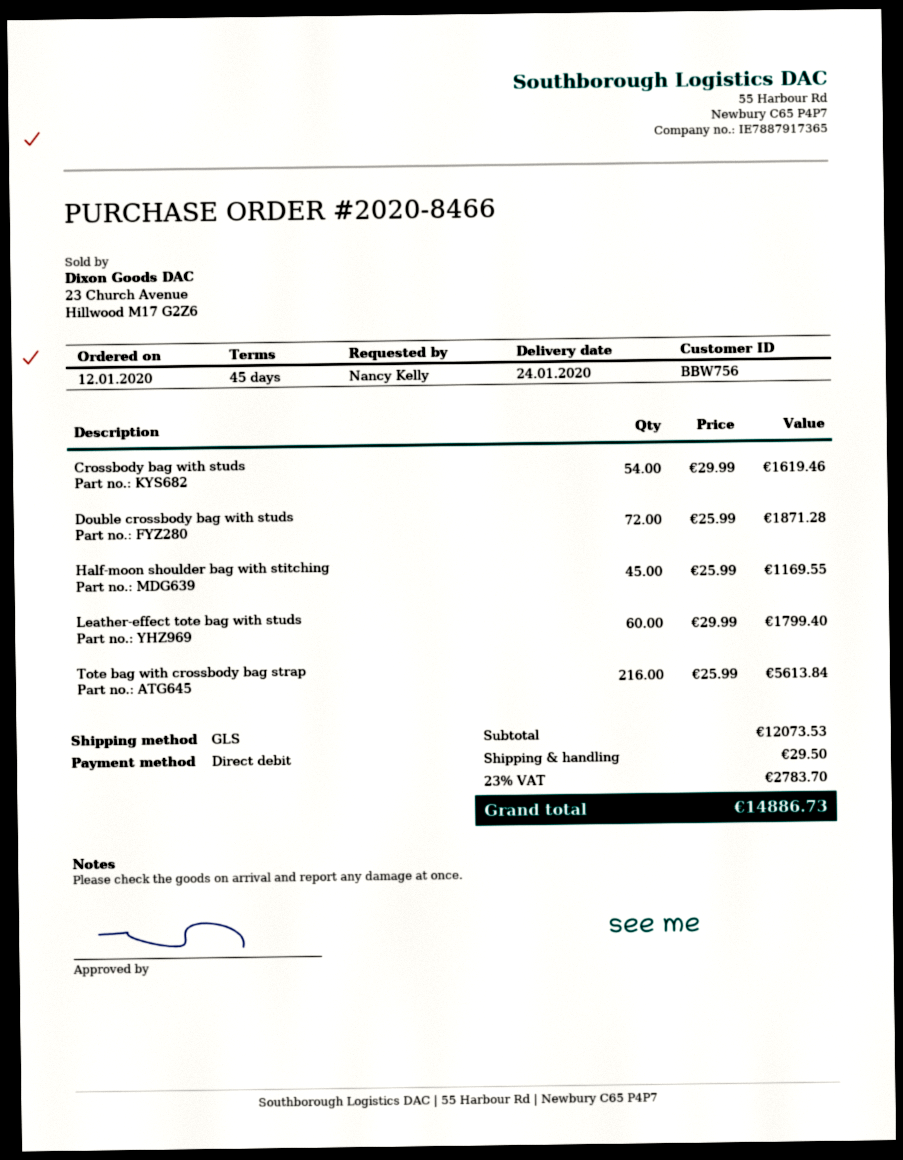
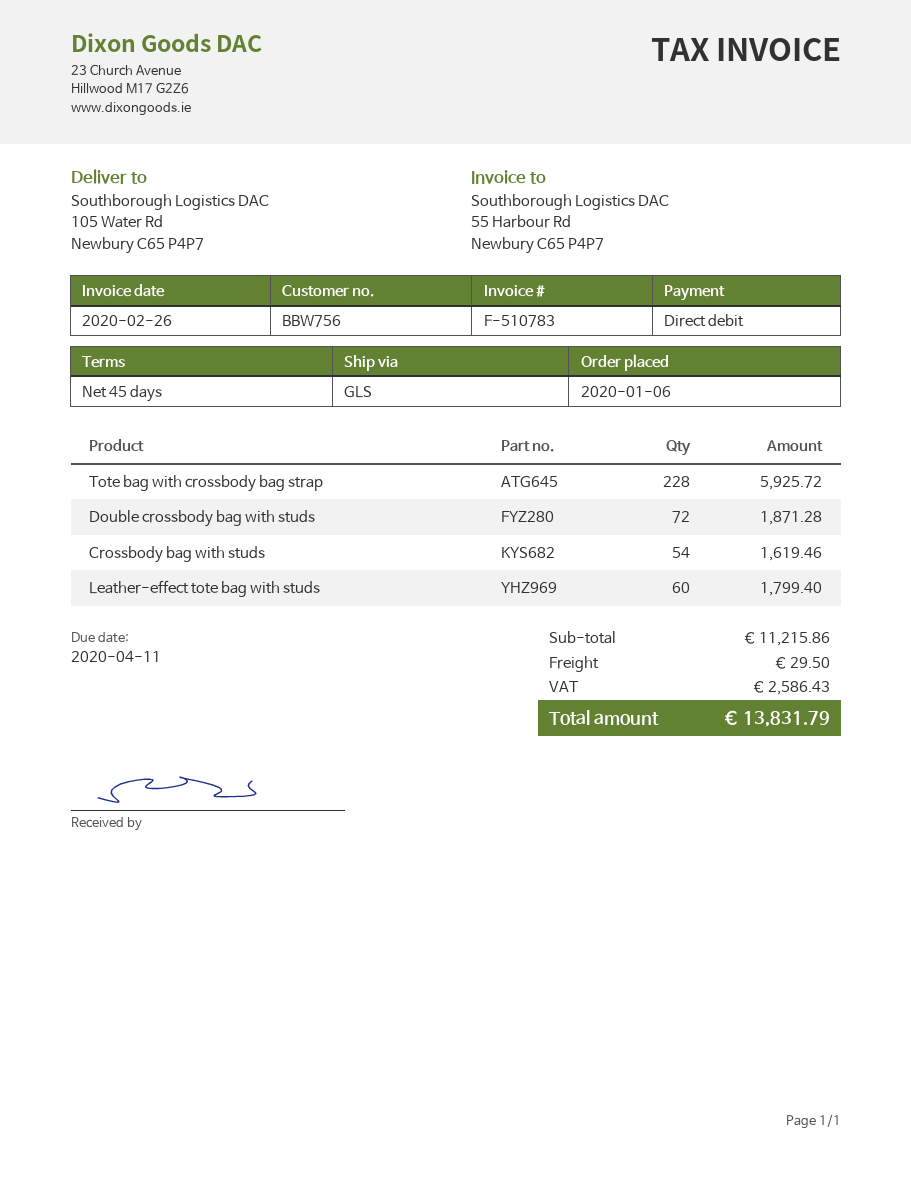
order date: 2020-01-12 -> 2020-01-06
Half-moon shoulder bag with stitching: 45 for 1169.55 -> none
Tote bag with crossbody bag strap: 216 for 5613.84 -> 228 for 5925.72
subtotal: 12073.53 -> 11215.86
tax: 2783.70 -> 2586.43
total: 14886.73 -> 13831.79

